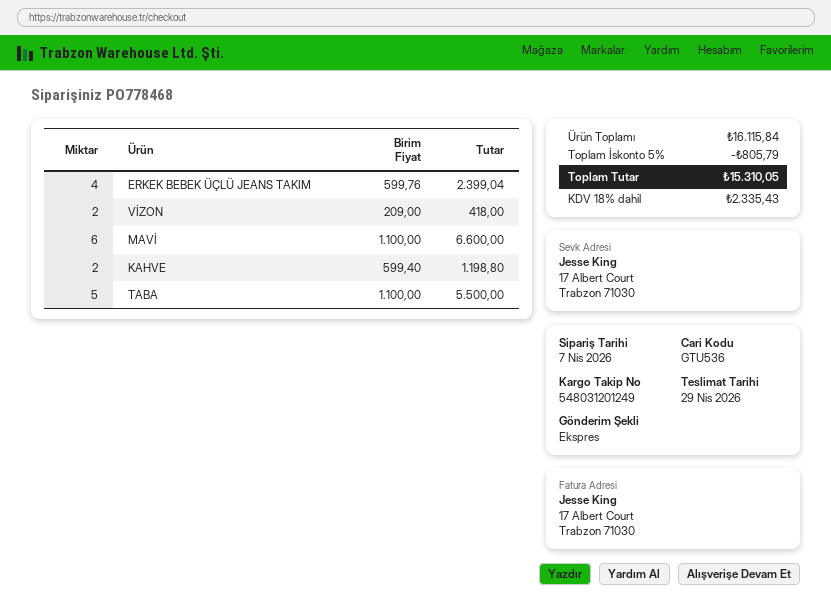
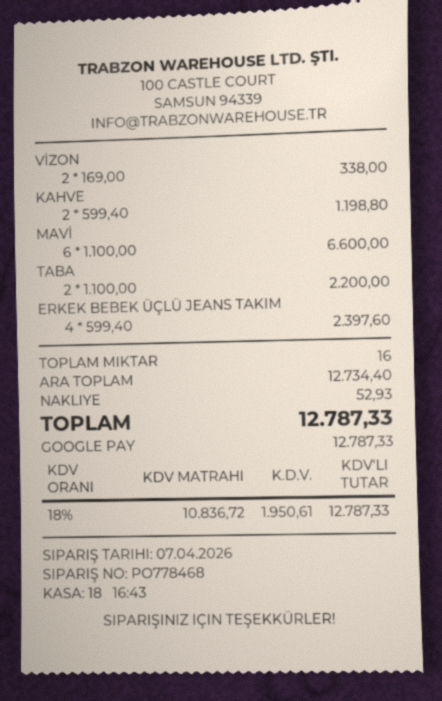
ERKEK BEBEK ÜÇLÜ JEANS TAKIM: 4 x 599.76 = 2399.04 -> 4 x 599.40 = 2397.60
VİZON: 2 x 209.00 = 418.00 -> 2 x 169.00 = 338.00
TABA: 5 x 1100.00 = 5500.00 -> 2 x 1100.00 = 2200.00
subtotal: 16115.84 -> 12734.40
discount: 5% = 805.79 -> none
shipping: none -> 52.93
tax: 18% = 2335.43 -> 18% = 1950.61
total: 15310.05 -> 12787.33

